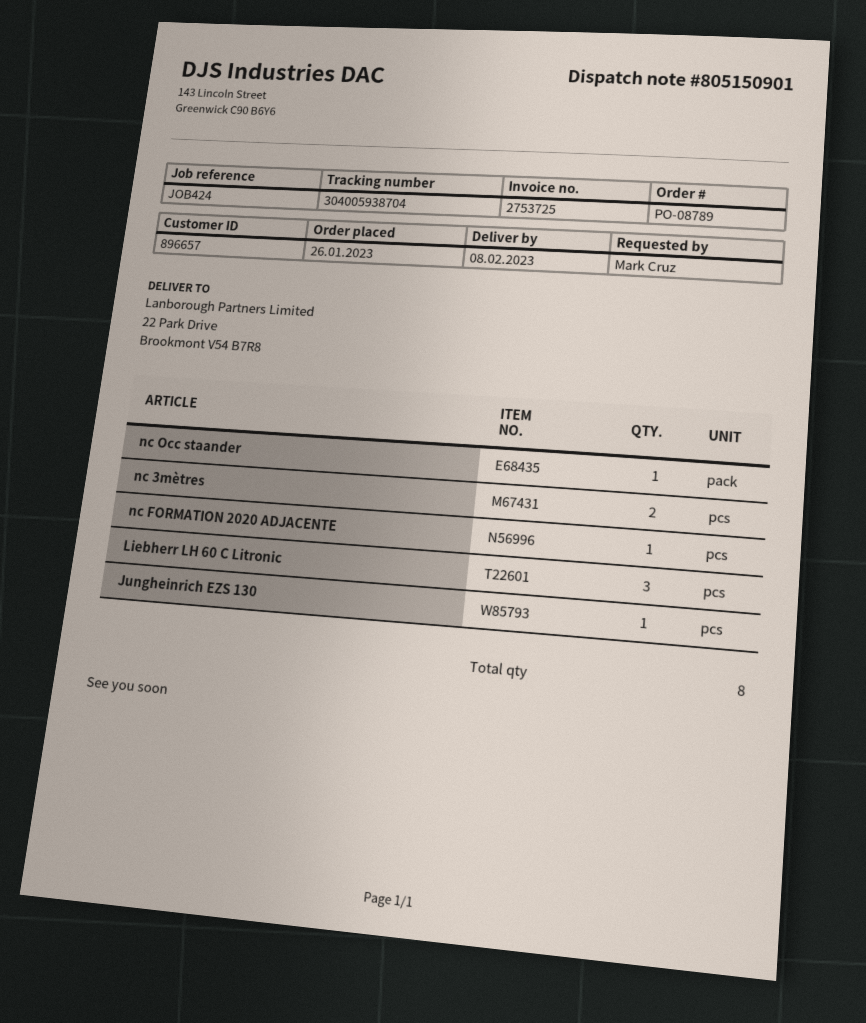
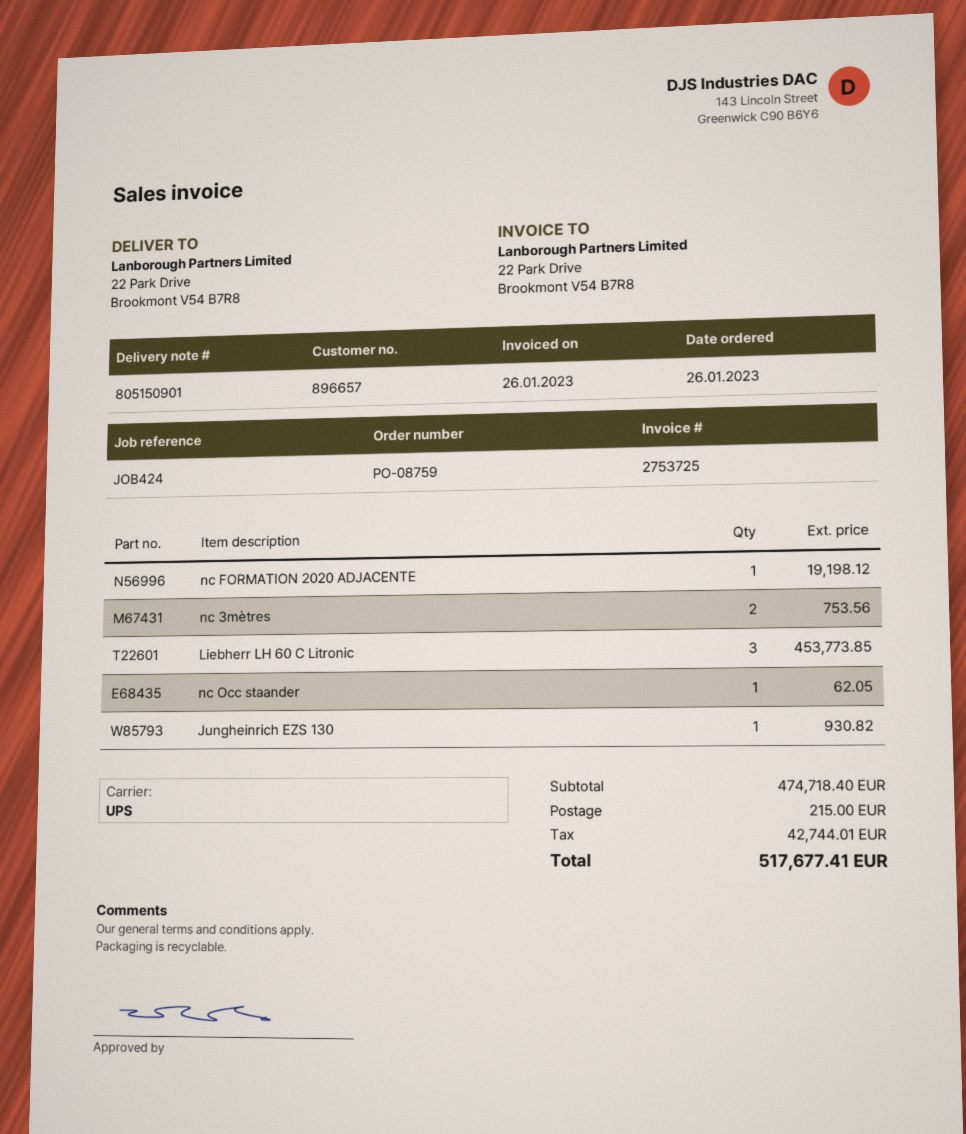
order number: PO-08789 -> PO-08759

